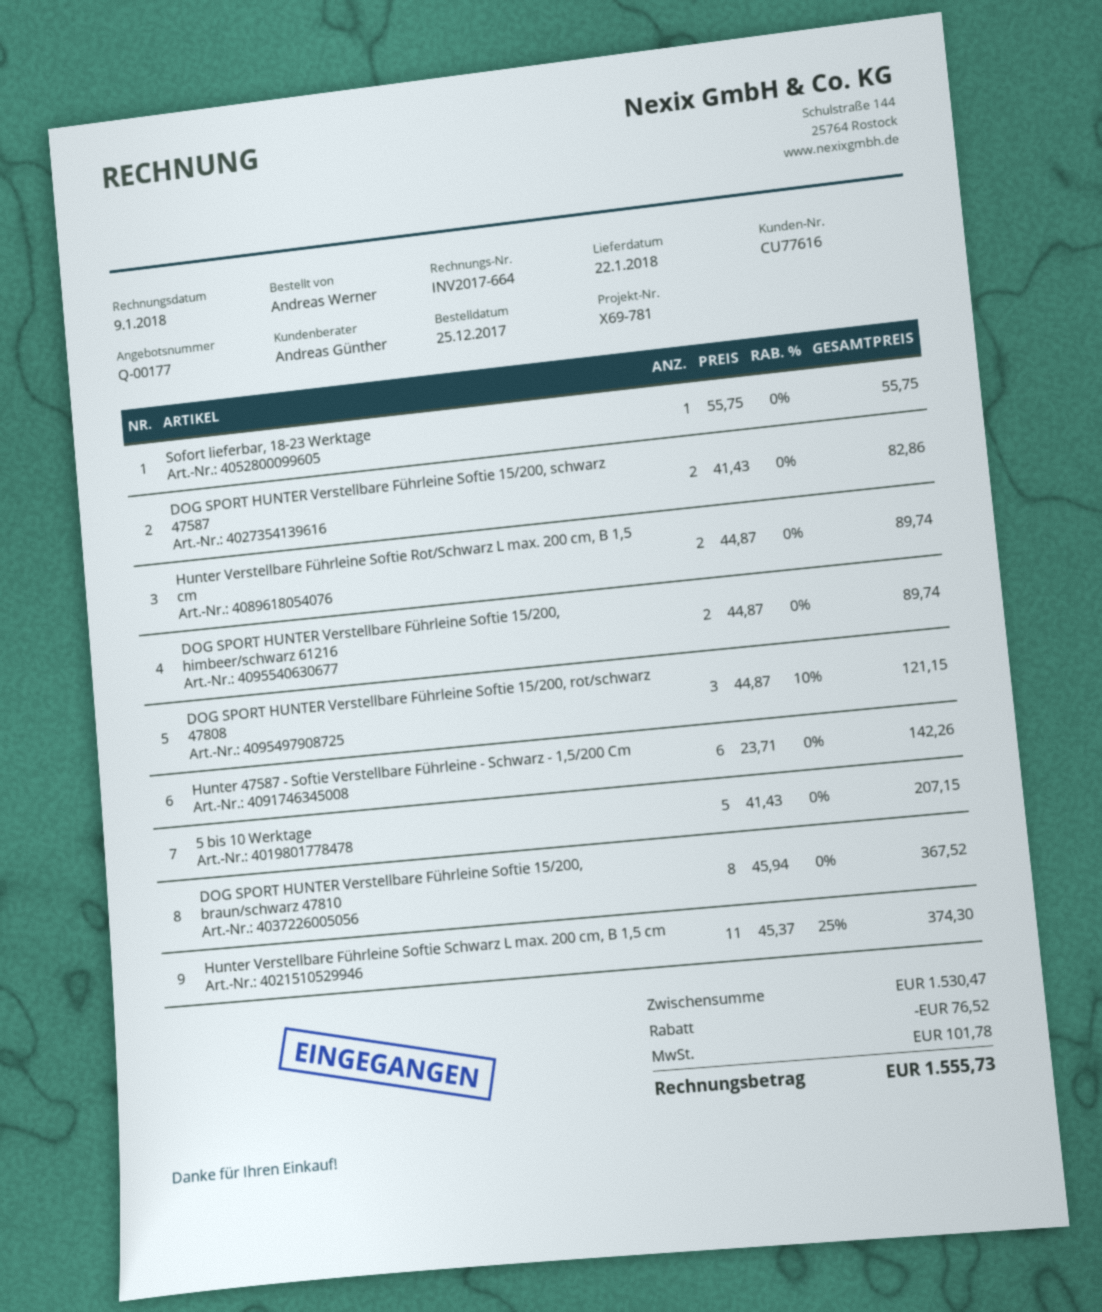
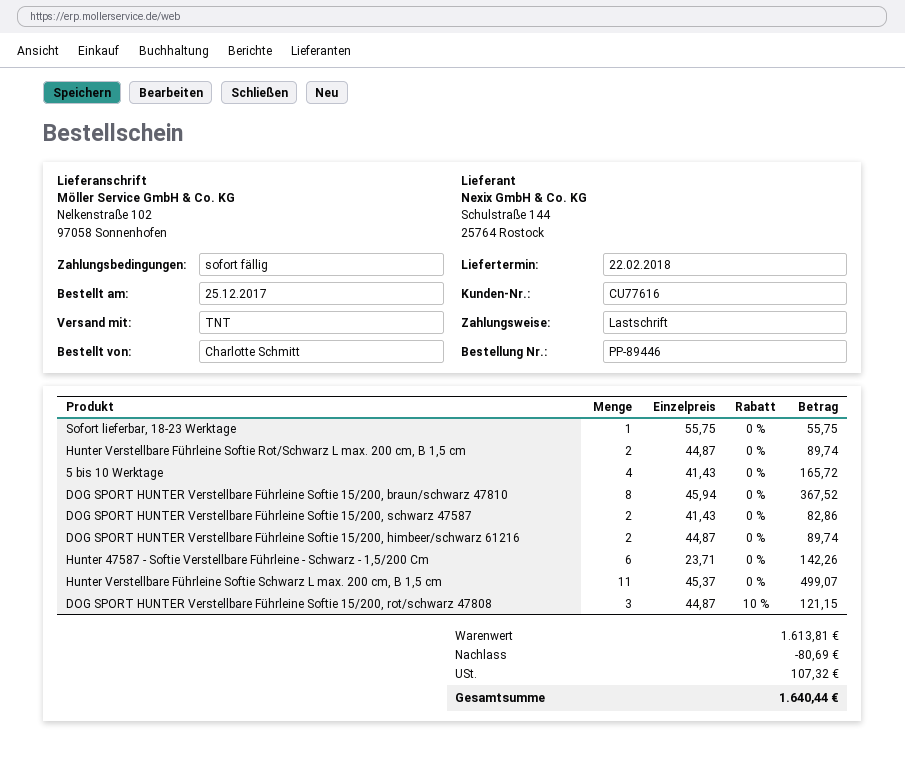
delivery date: 2018-01-22 -> 2018-02-22
ordered by: Andreas Werner -> Charlotte Schmitt
5 bis 10 Werktage: 5 x 41.43 = 207.15 -> 4 x 41.43 = 165.72
Hunter Verstellbare Führleine Softie Schwarz L max. 200 cm, B 1,5 cm: 11 x 45.37 - 25% = 374.30 -> 11 x 45.37 = 499.07
subtotal: 1530.47 -> 1613.81
discount: 76.52 -> 80.69
tax: 101.78 -> 107.32
total: 1555.73 -> 1640.44

